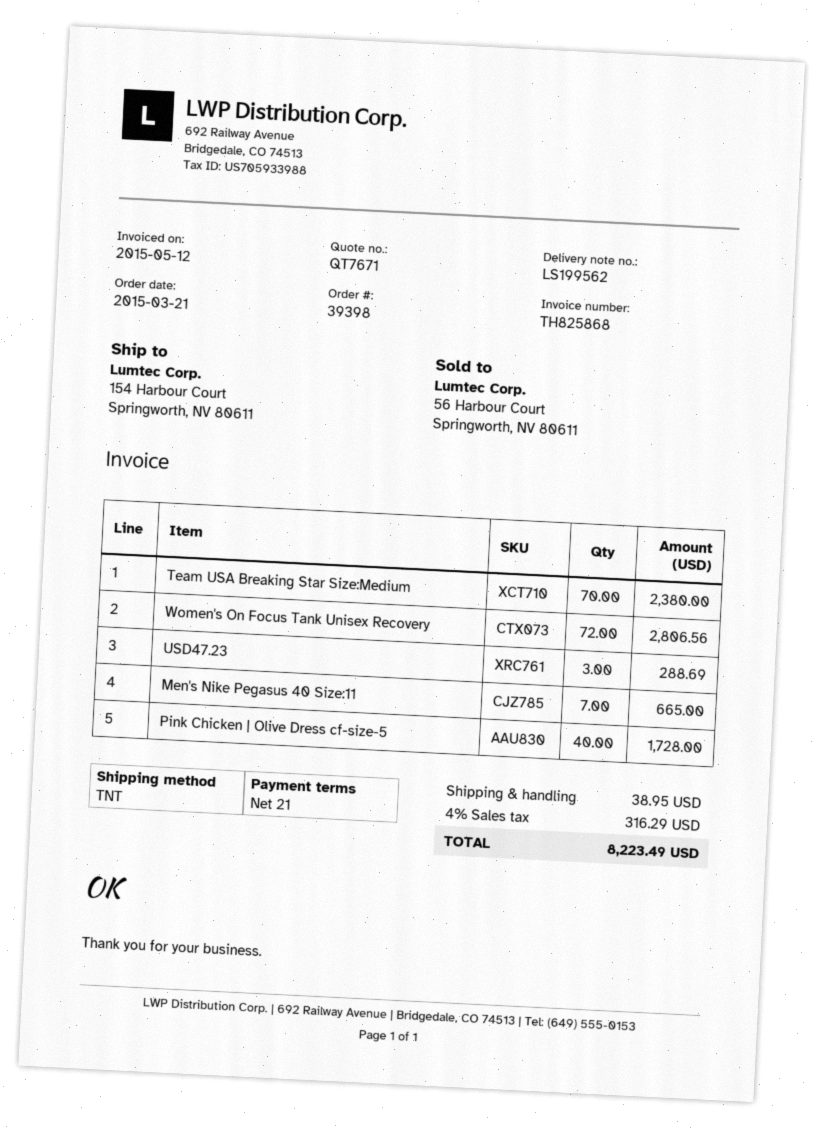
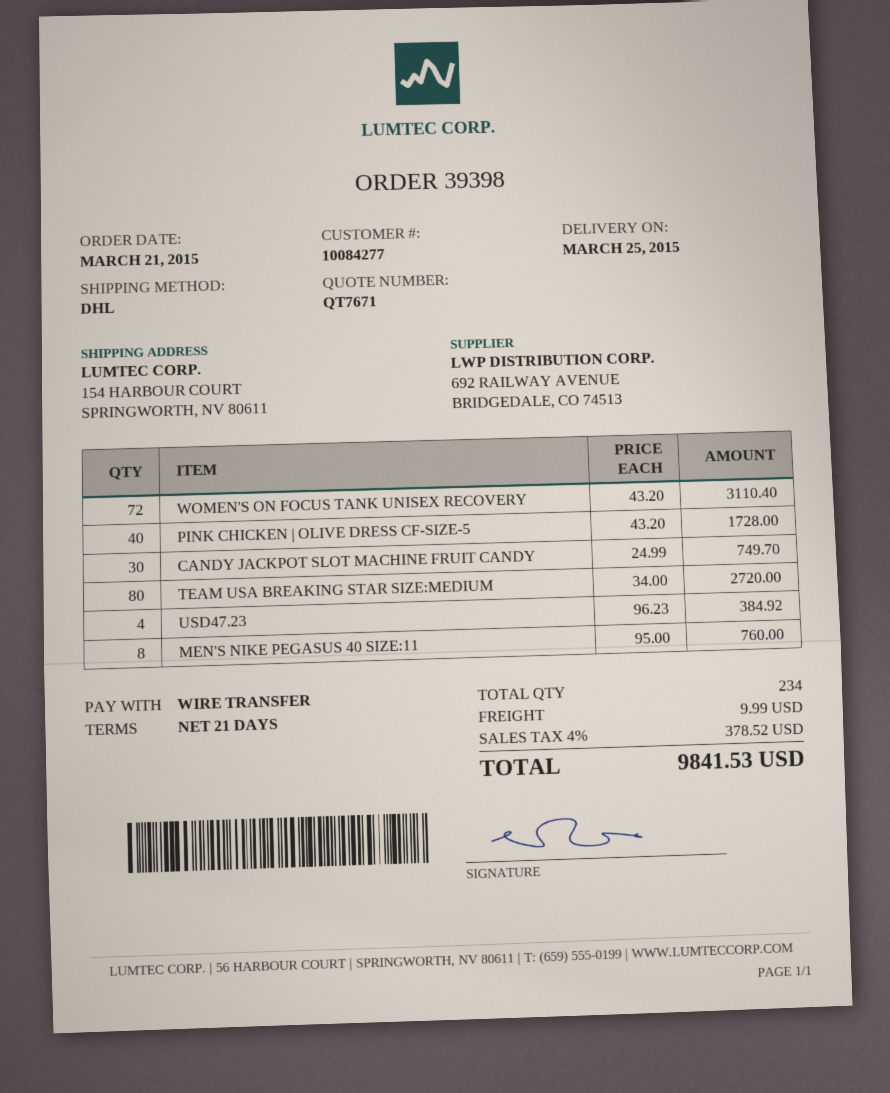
shipping method: TNT -> DHL
Team USA Breaking Star Size:Medium: 70 for 2380.00 -> 80 for 2720.00
Women's On Focus Tank Unisex Recovery: 72 for 2806.56 -> 72 for 3110.40
USD47.23: 3 for 288.69 -> 4 for 384.92
Men's Nike Pegasus 40 Size:11: 7 for 665.00 -> 8 for 760.00
CANDY JACKPOT SLOT MACHINE FRUIT CANDY: none -> 30 for 749.70
shipping: 38.95 -> 9.99
tax: 4% = 316.29 -> 4% = 378.52
total: 8223.49 -> 9841.53

